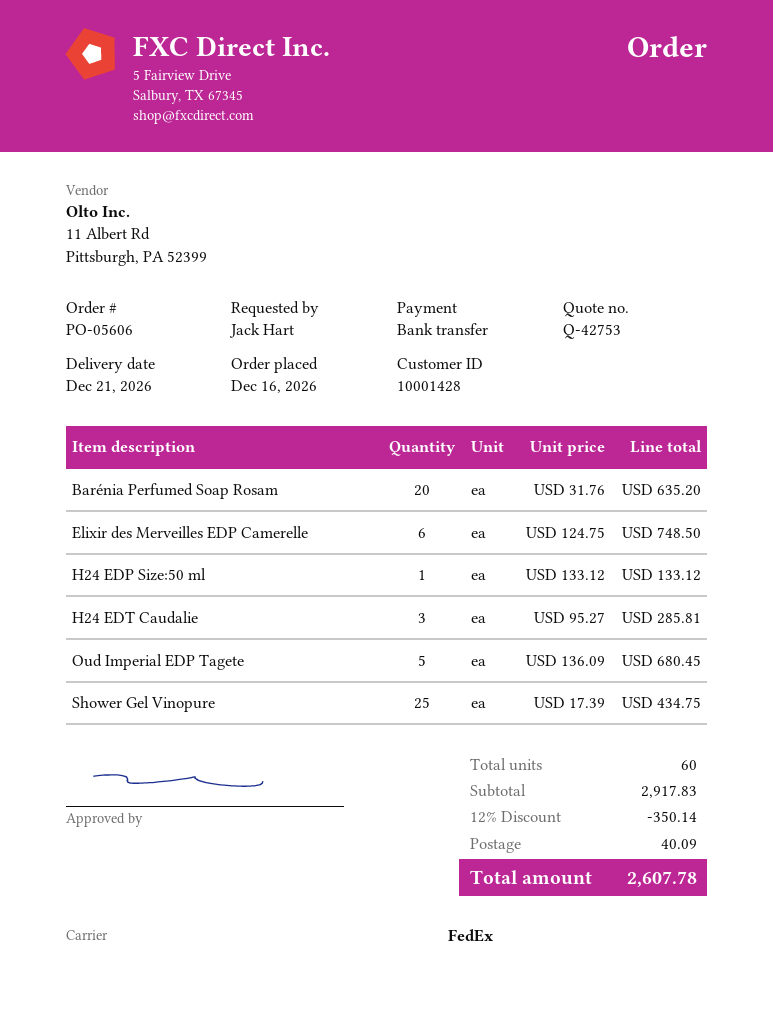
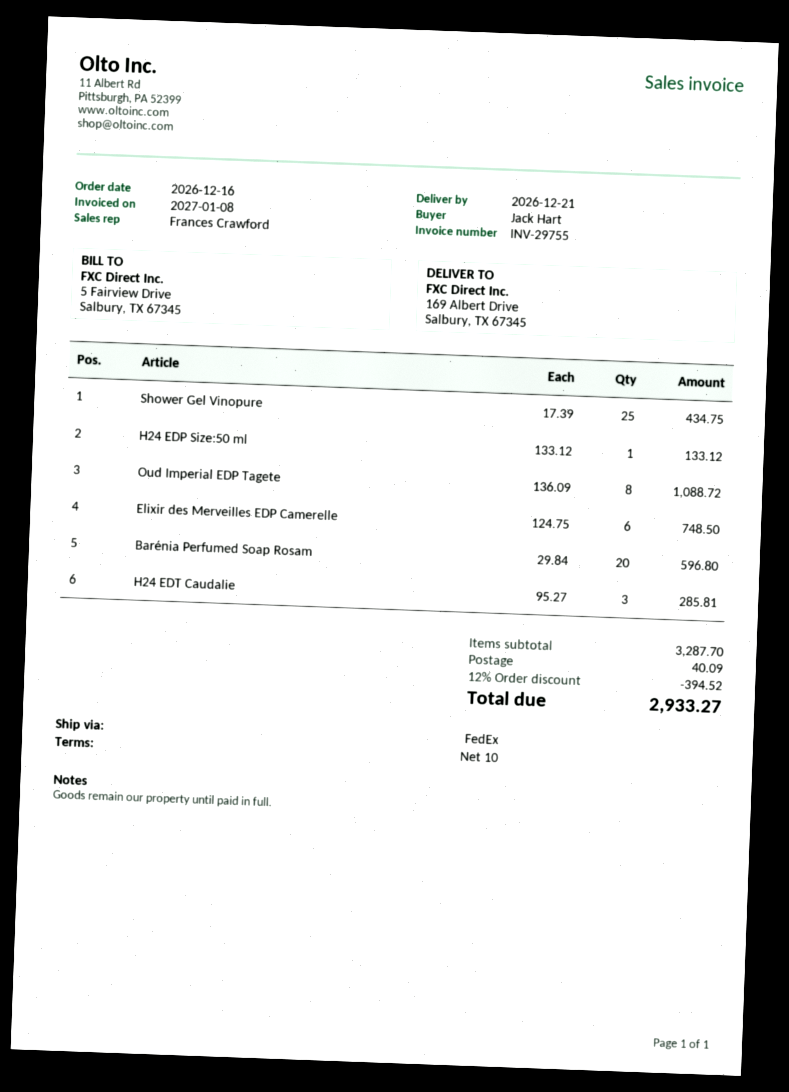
Barénia Perfumed Soap Rosam: 20 x 31.76 = 635.20 -> 20 x 29.84 = 596.80
Oud Imperial EDP Tagete: 5 x 136.09 = 680.45 -> 8 x 136.09 = 1088.72
subtotal: 2917.83 -> 3287.70
discount: 12% = 350.14 -> 12% = 394.52
total: 2607.78 -> 2933.27

